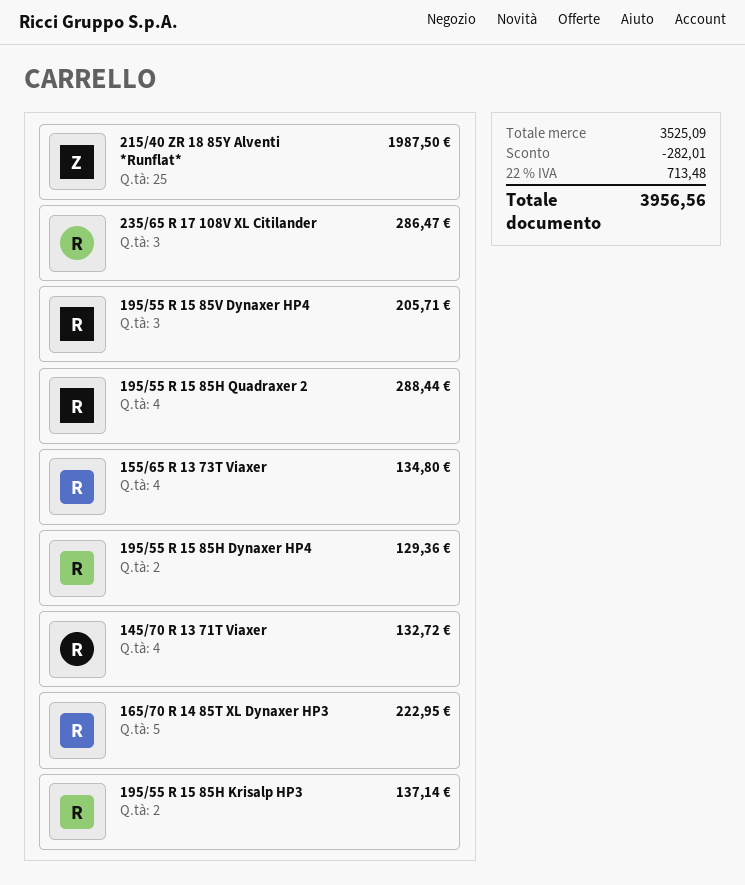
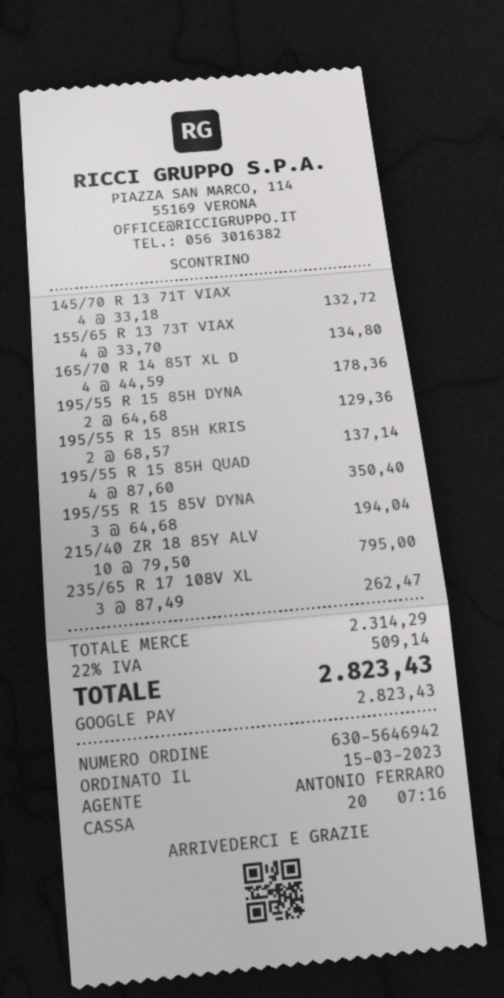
215/40 ZR 18 85Y Alventi *Runflat*: 25 for 1987.50 -> 10 for 795.00
235/65 R 17 108V XL Citilander: 3 for 286.47 -> 3 for 262.47
195/55 R 15 85V Dynaxer HP4: 3 for 205.71 -> 3 for 194.04
195/55 R 15 85H Quadraxer 2: 4 for 288.44 -> 4 for 350.40
165/70 R 14 85T XL Dynaxer HP3: 5 for 222.95 -> 4 for 178.36
subtotal: 3525.09 -> 2314.29
discount: 282.01 -> none
tax: 22% = 713.48 -> 22% = 509.14
total: 3956.56 -> 2823.43

